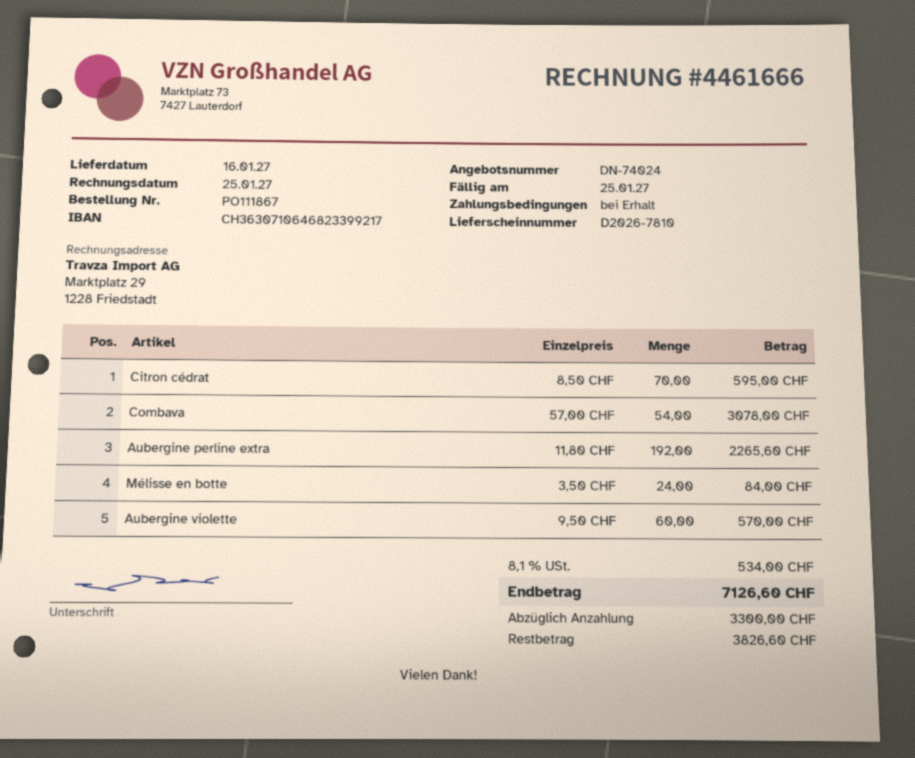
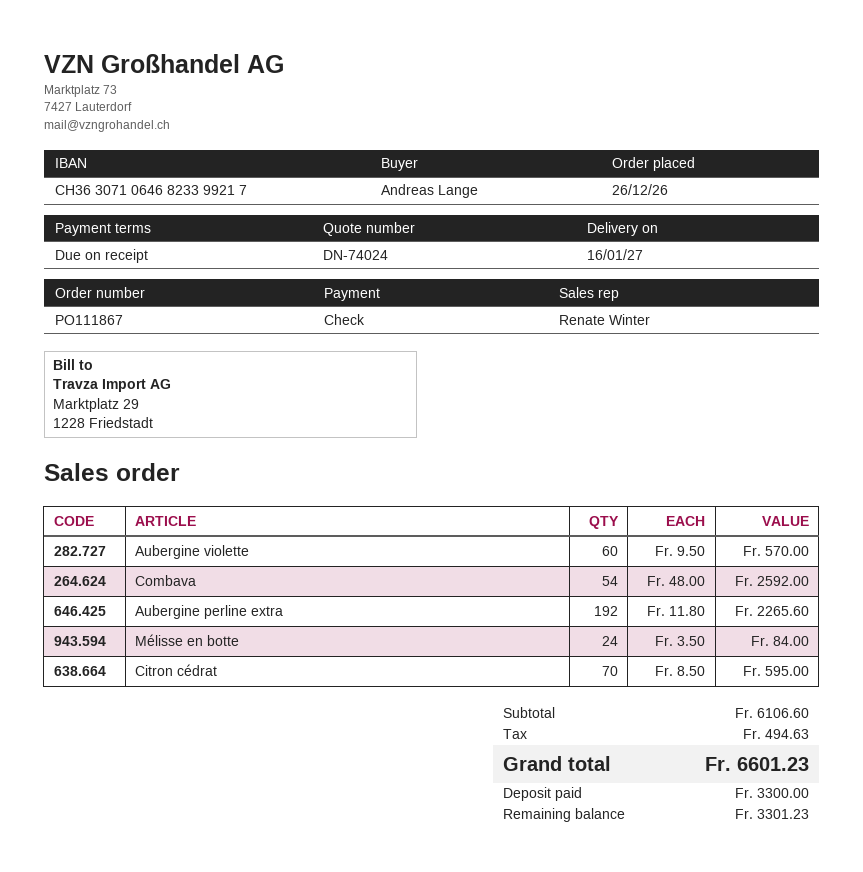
Combava: 54 x 57.00 = 3078.00 -> 54 x 48.00 = 2592.00
tax: 534.00 -> 494.63
total: 7126.60 -> 6601.23
balance: 3826.60 -> 3301.23

